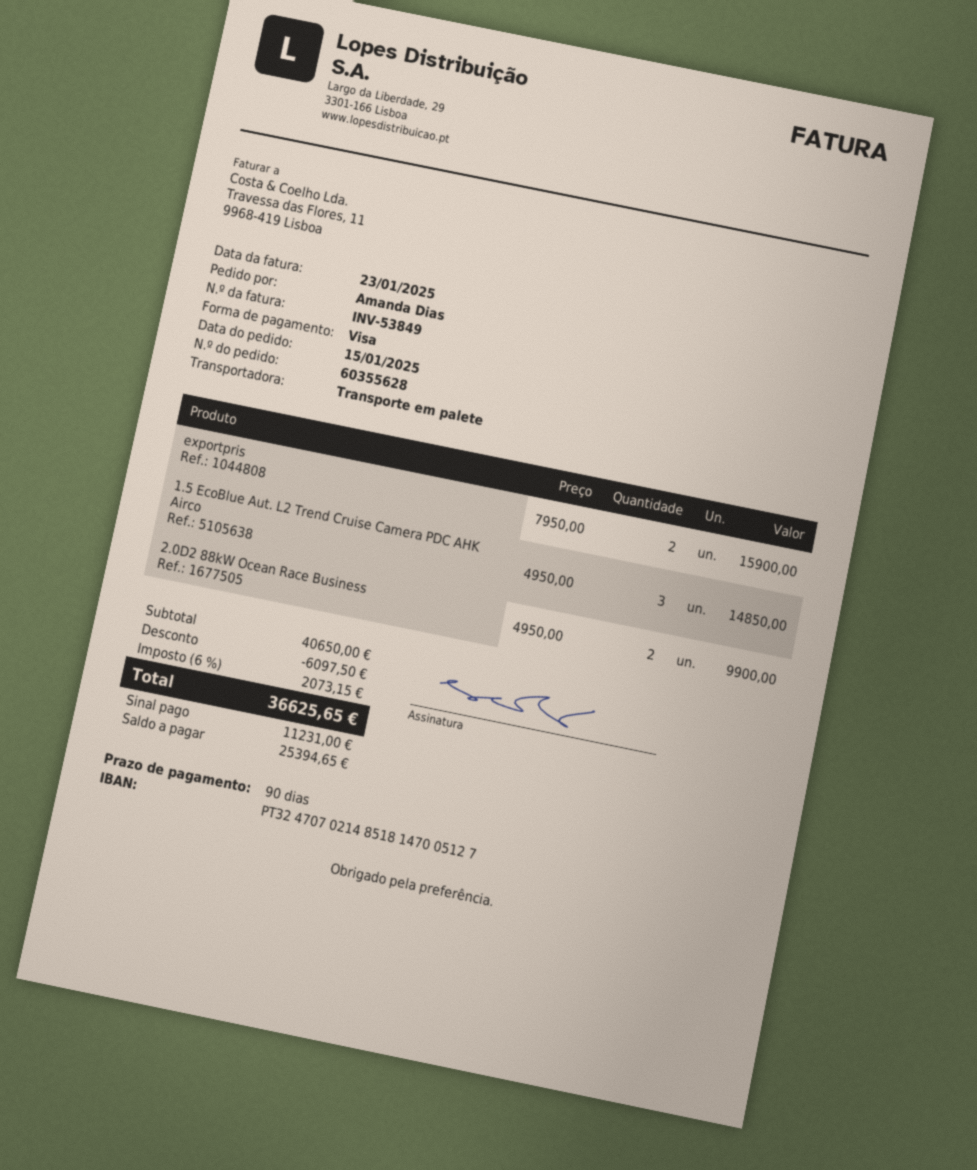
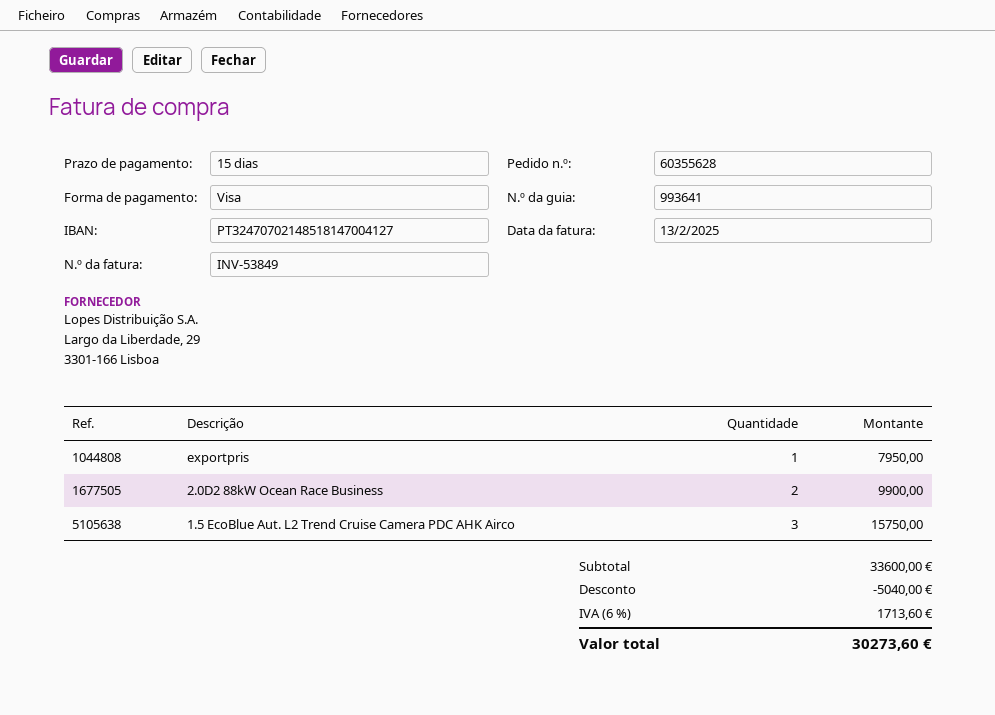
invoice date: 2025-01-23 -> 2025-02-13
payment terms: 90 days -> 15 days
bank account: PT32470702148518147005127 -> PT32470702148518147004127
exportpris: 2 for 15900.00 -> 1 for 7950.00
1.5 EcoBlue Aut. L2 Trend Cruise Camera PDC AHK Airco: 3 for 14850.00 -> 3 for 15750.00
subtotal: 40650.00 -> 33600.00
discount: 6097.50 -> 5040.00
tax: 6% = 2073.15 -> 6% = 1713.60
total: 36625.65 -> 30273.60

